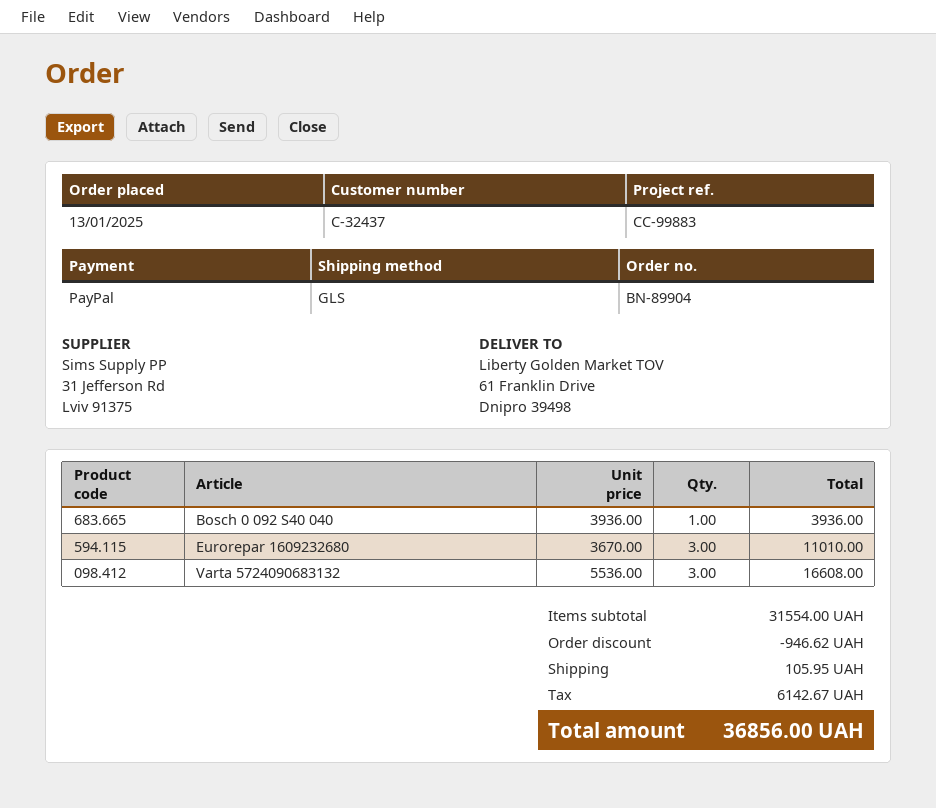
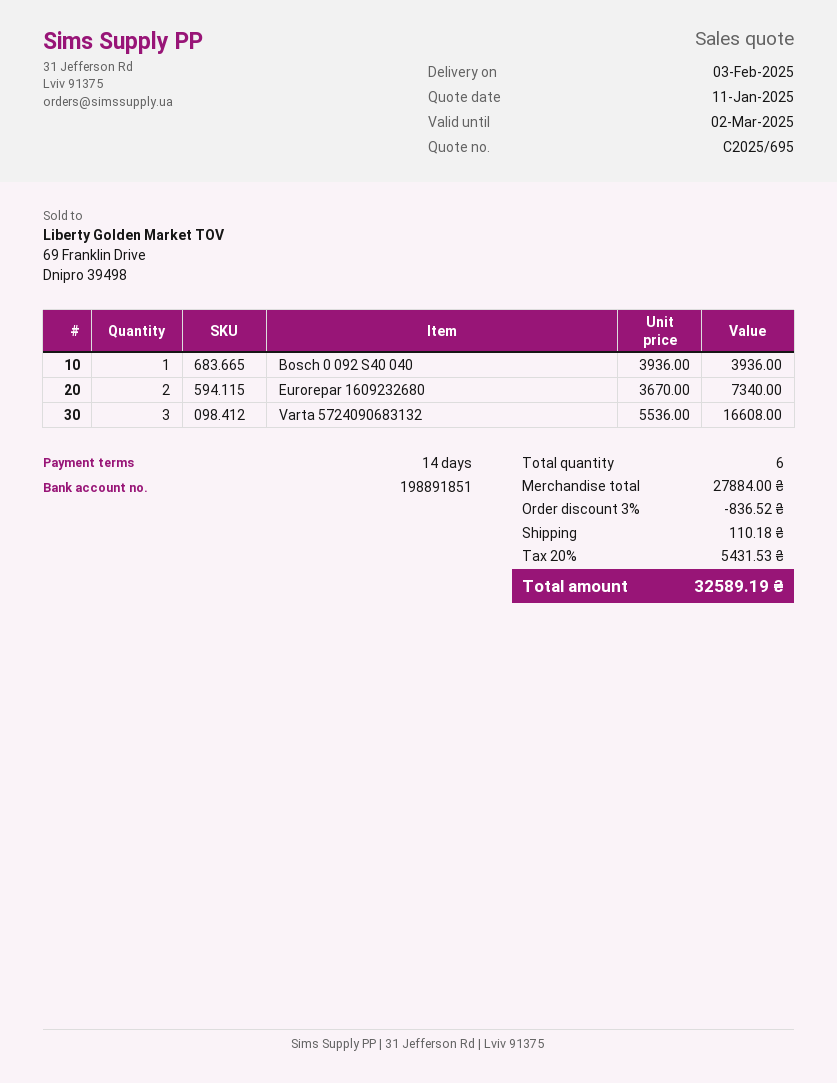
Eurorepar 1609232680: 3 x 3670.00 = 11010.00 -> 2 x 3670.00 = 7340.00
subtotal: 31554.00 -> 27884.00
discount: 946.62 -> 836.52
shipping: 105.95 -> 110.18
tax: 6142.67 -> 5431.53
total: 36856.00 -> 32589.19

